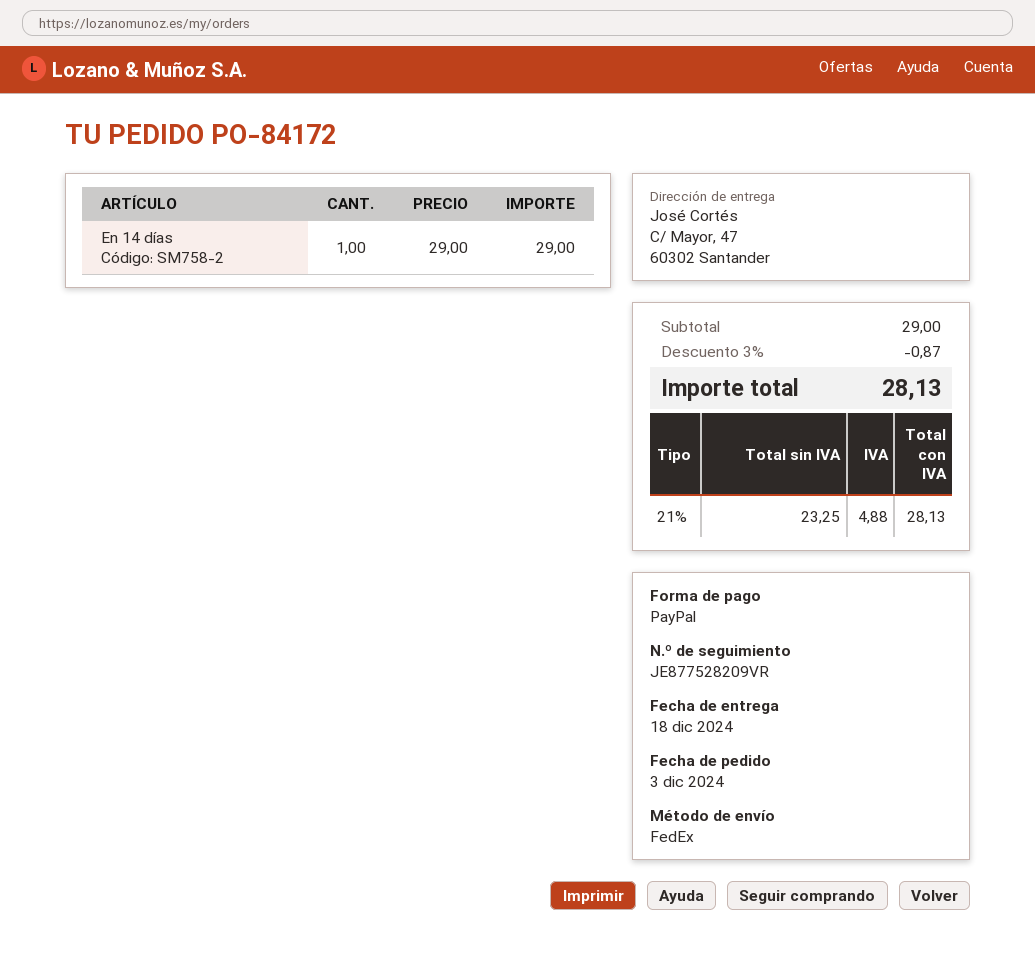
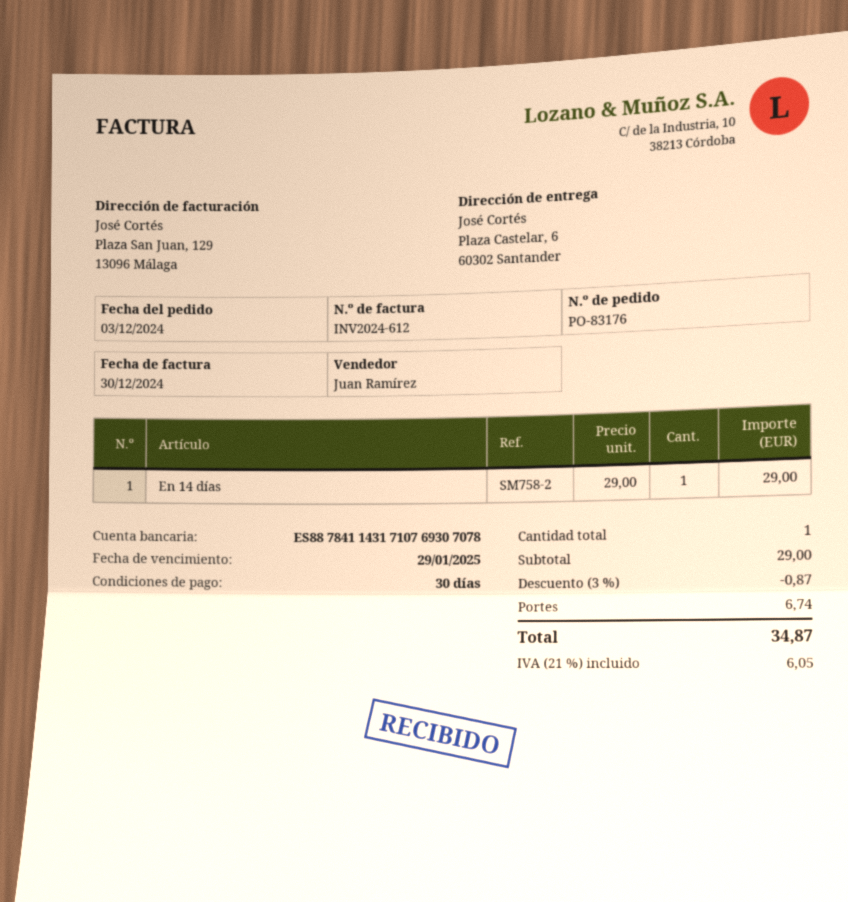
order number: PO-84172 -> PO-83176
ship to: C/ Mayor, 47, 60302 Santander -> Plaza Castelar, 6, 60302 Santander
shipping: none -> 6.74
tax: 21% = 4.88 -> 21% = 6.05
total: 28.13 -> 34.87

